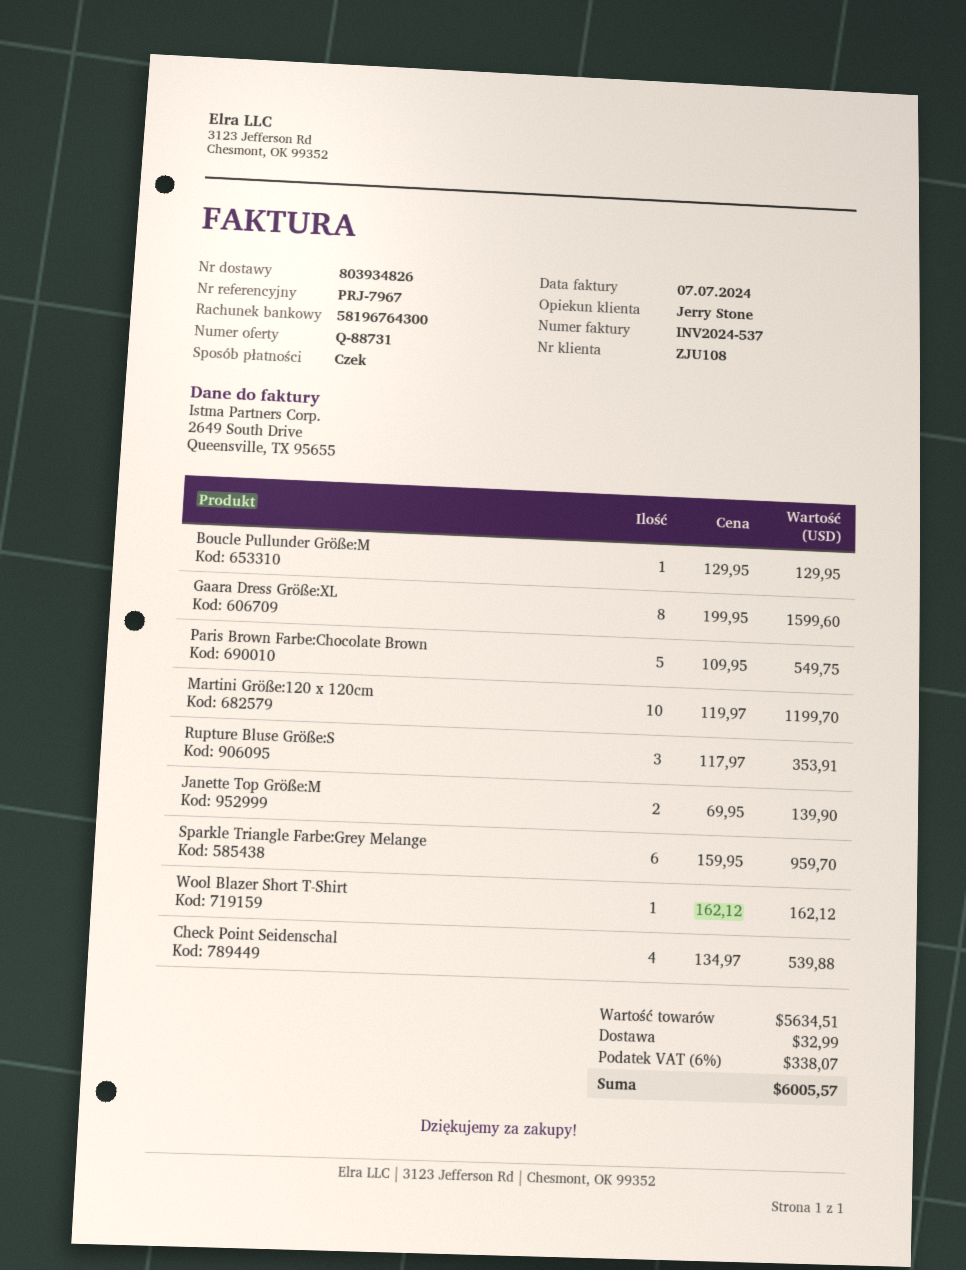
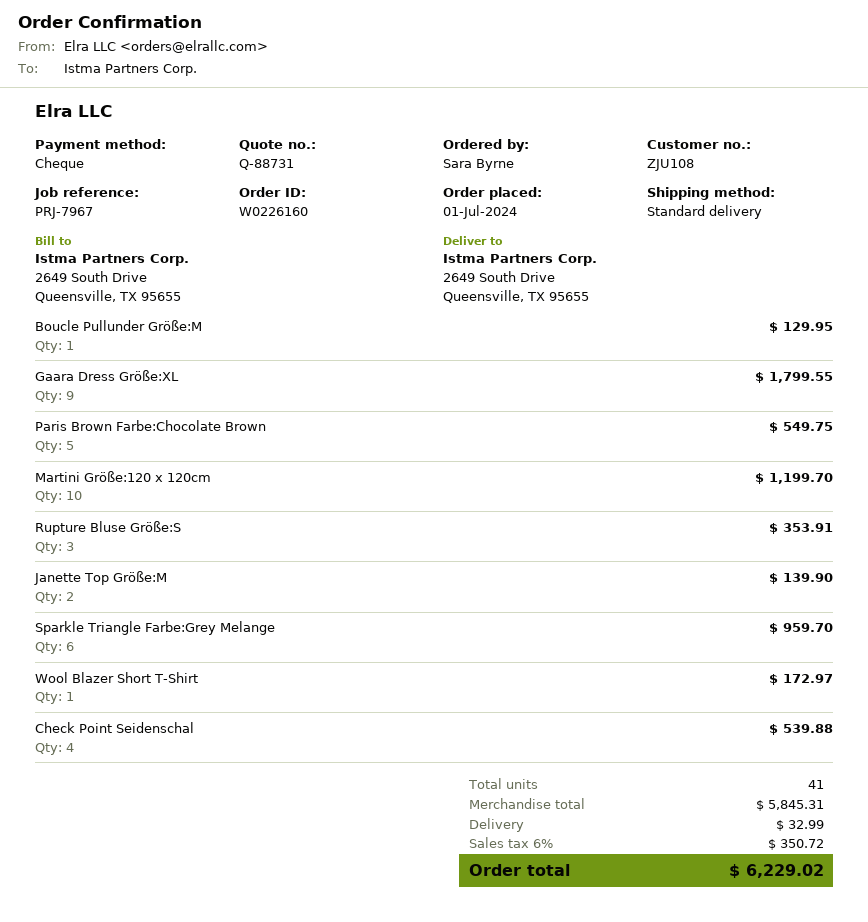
Gaara Dress Größe:XL: 8 for 1599.60 -> 9 for 1799.55
Wool Blazer Short T-Shirt: 1 for 162.12 -> 1 for 172.97
subtotal: 5634.51 -> 5845.31
tax: 6% = 338.07 -> 6% = 350.72
total: 6005.57 -> 6229.02

